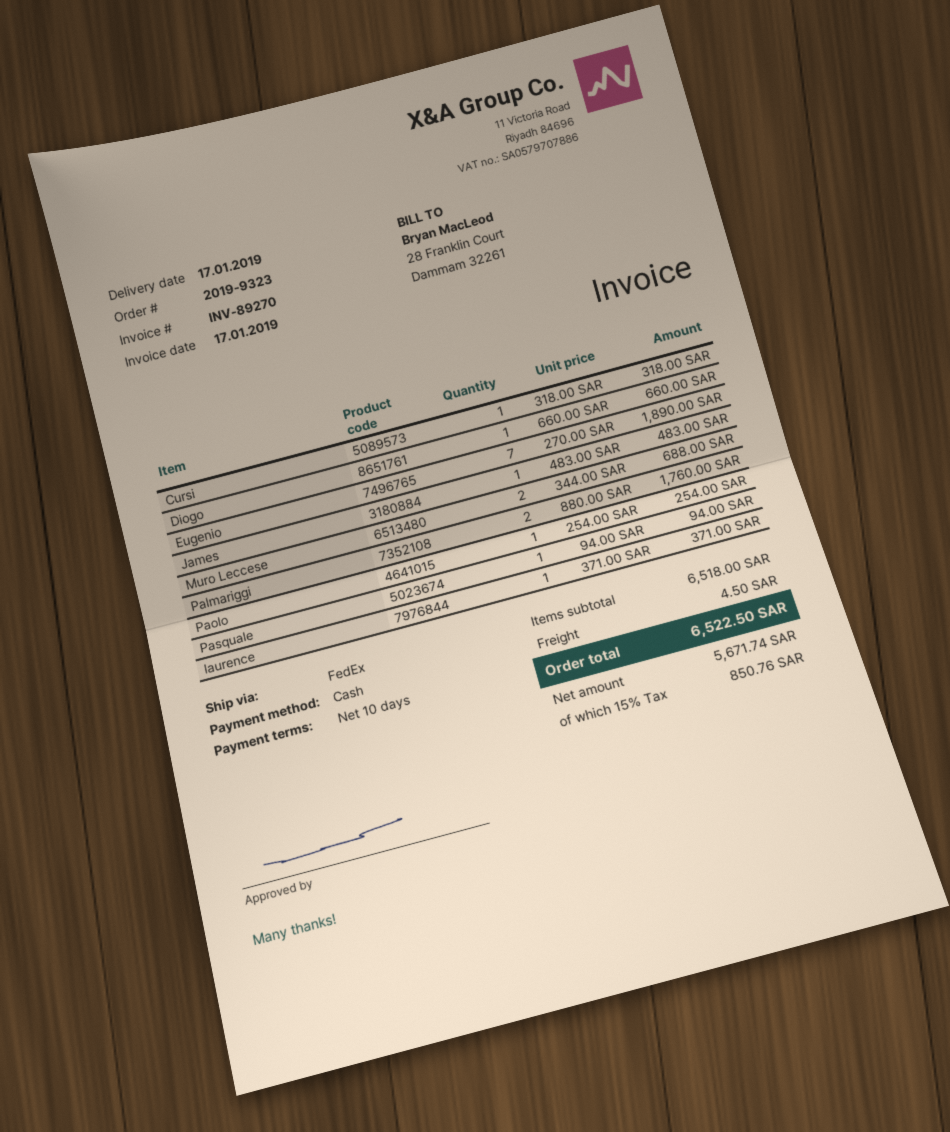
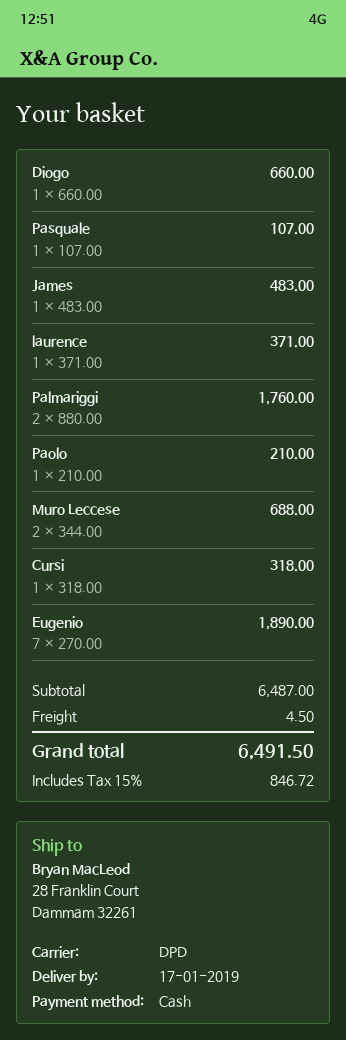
shipping method: FedEx -> DPD
Paolo: 1 x 254.00 = 254.00 -> 1 x 210.00 = 210.00
Pasquale: 1 x 94.00 = 94.00 -> 1 x 107.00 = 107.00
subtotal: 6518.00 -> 6487.00
tax: 15% = 850.76 -> 15% = 846.72
total: 6522.50 -> 6491.50

